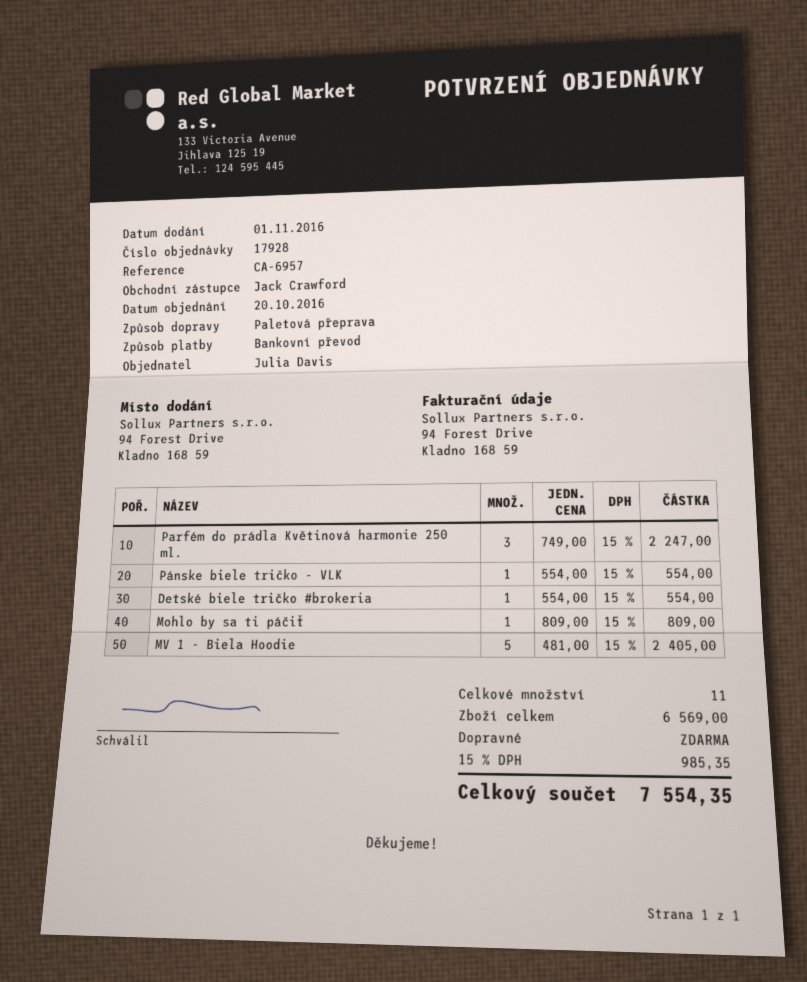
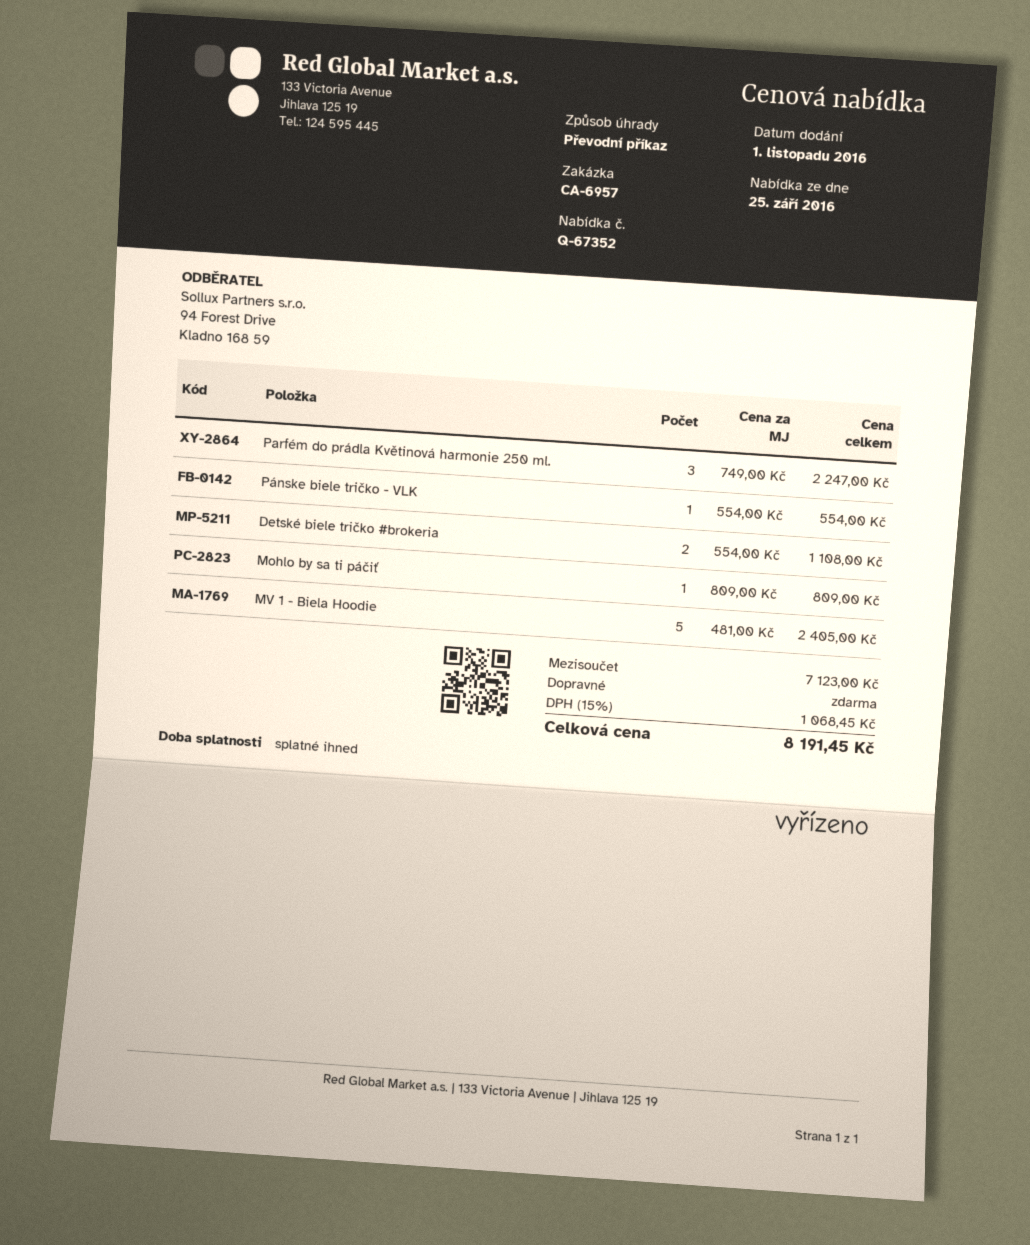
Detské biele tričko #brokeria: 1 x 554.00 = 554.00 -> 2 x 554.00 = 1108.00
subtotal: 6569.00 -> 7123.00
tax: 15% = 985.35 -> 15% = 1068.45
total: 7554.35 -> 8191.45

